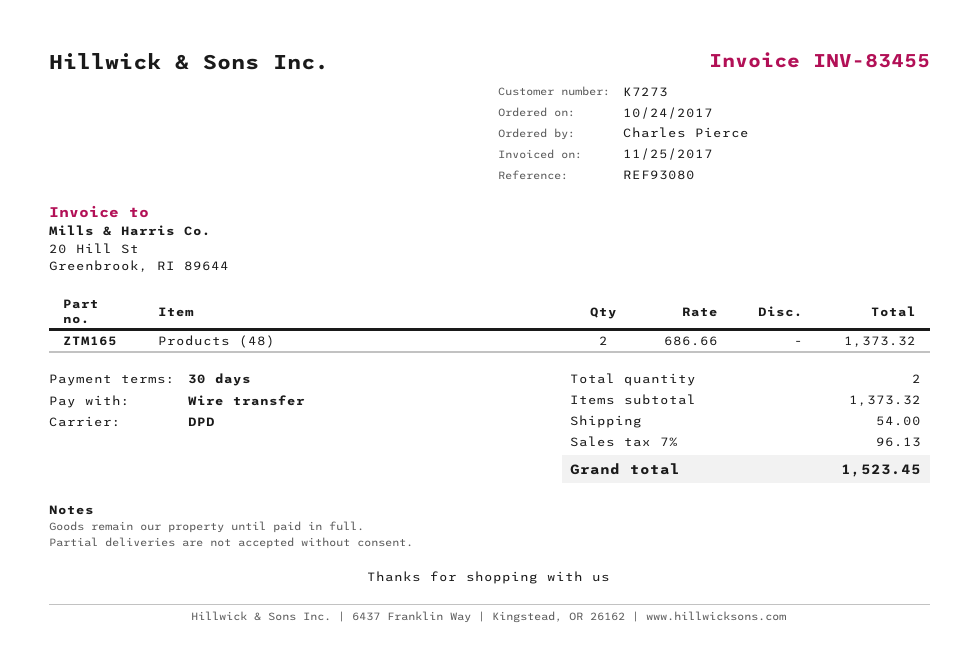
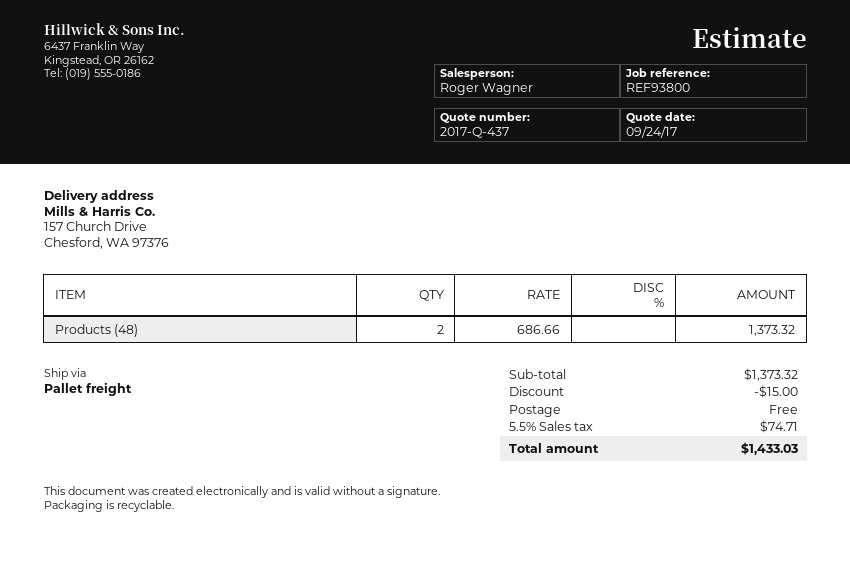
reference: REF93080 -> REF93800
shipping method: DPD -> pallet freight
discount: none -> 15.00
shipping: 54.00 -> 0.00
tax: 7% = 96.13 -> 5.5% = 74.71
total: 1523.45 -> 1433.03

